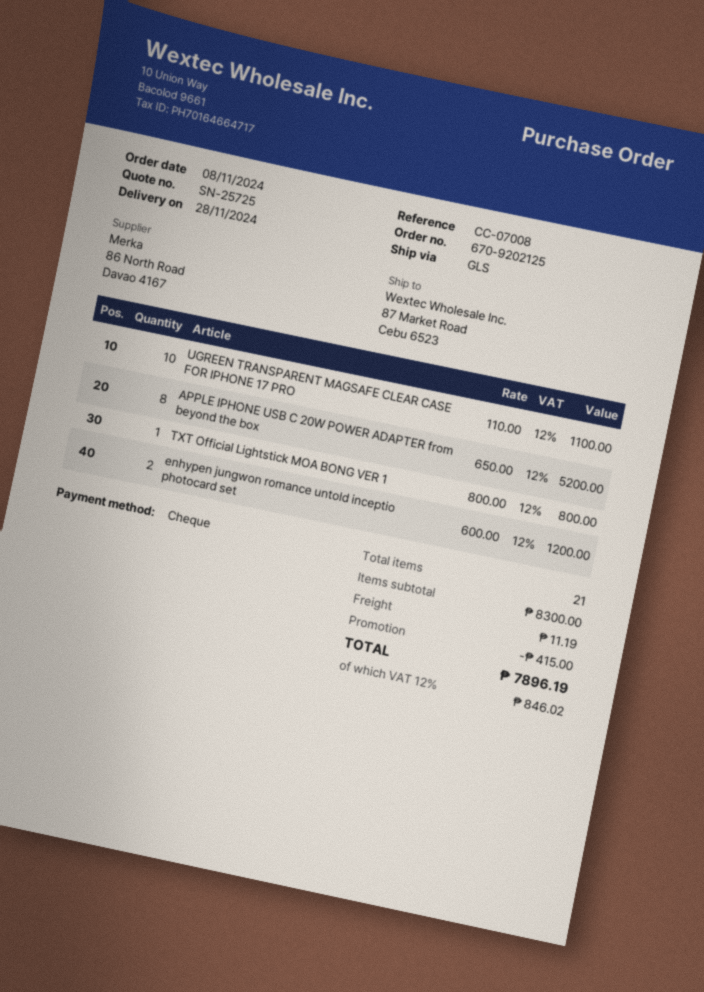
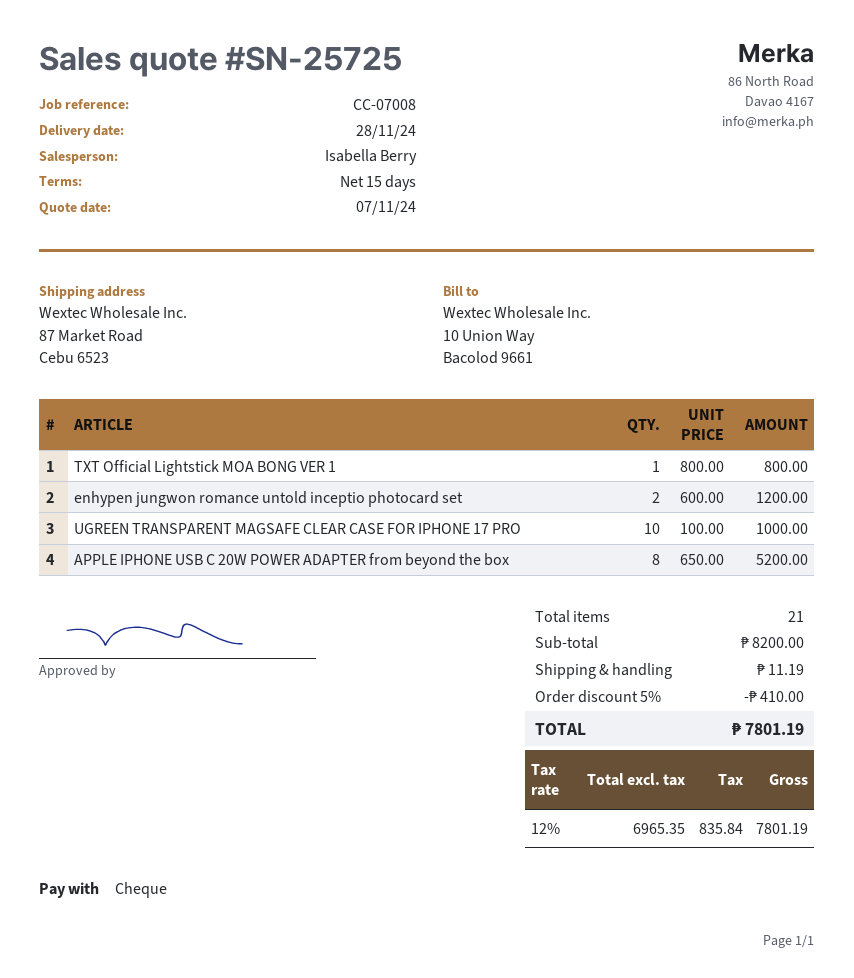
UGREEN TRANSPARENT MAGSAFE CLEAR CASE FOR IPHONE 17 PRO: 10 x 110.00 = 1100.00 -> 10 x 100.00 = 1000.00
subtotal: 8300.00 -> 8200.00
discount: 415.00 -> 410.00
tax: 12% = 846.02 -> 12% = 835.84
total: 7896.19 -> 7801.19

